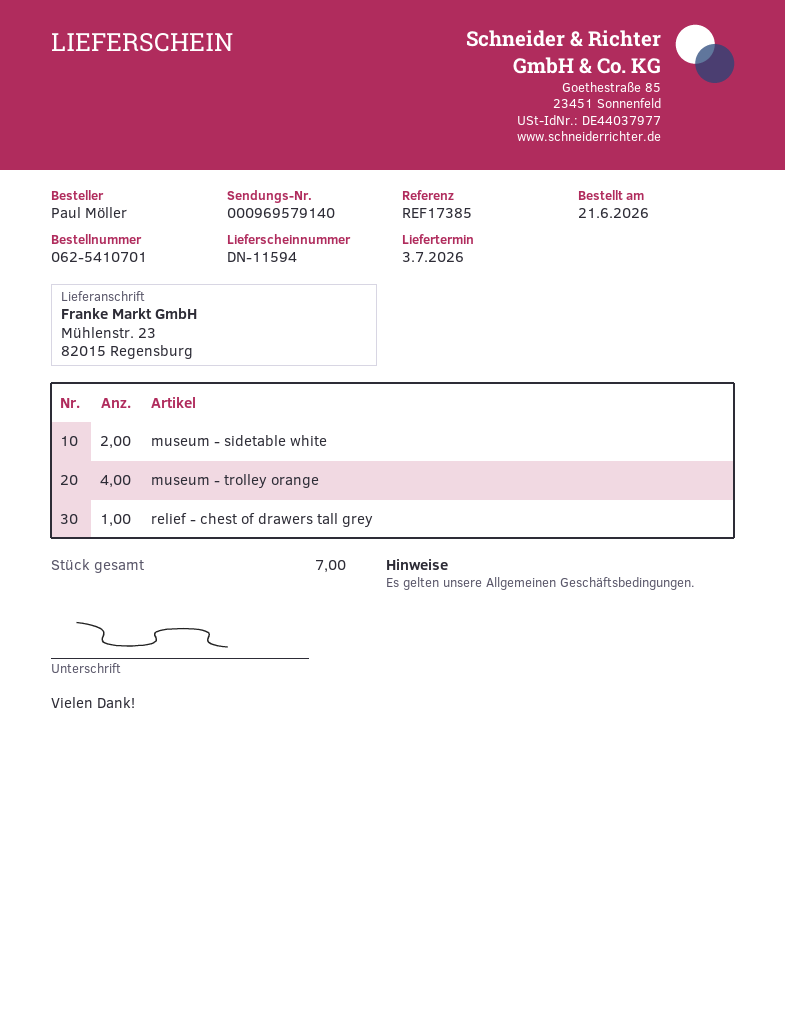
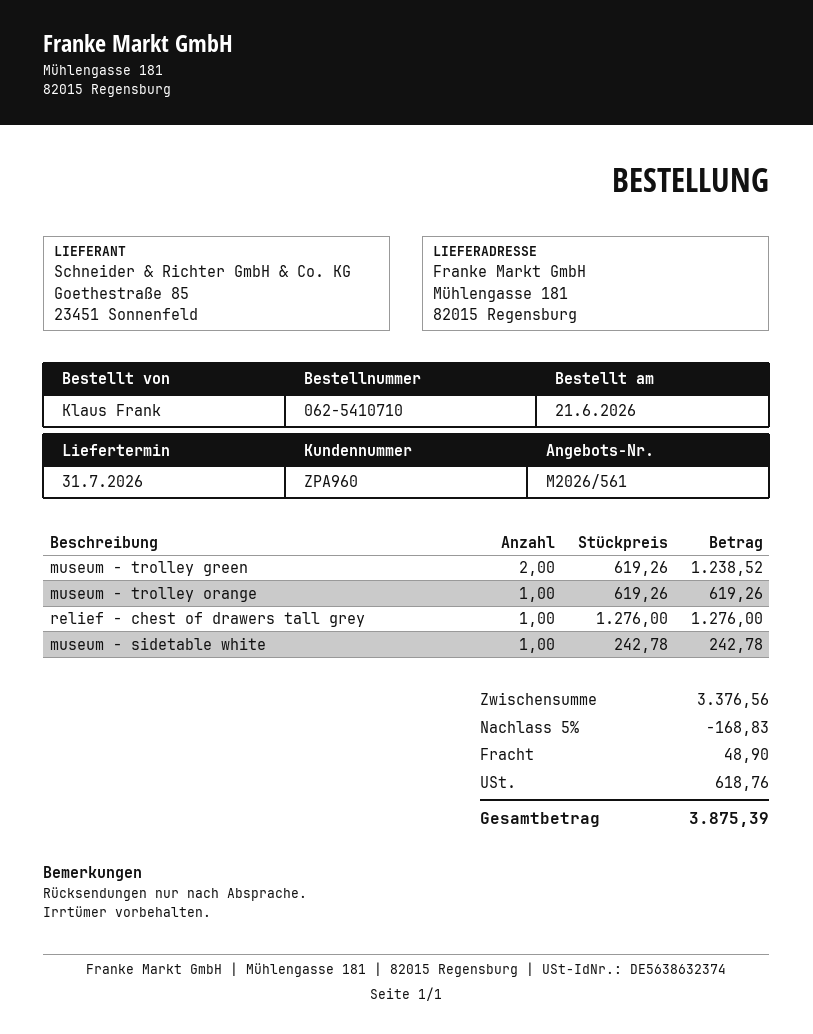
order number: 062-5410701 -> 062-5410710
delivery date: 2026-07-03 -> 2026-07-31
ordered by: Paul Möller -> Klaus Frank
ship to: Mühlenstr. 23, 82015 Regensburg -> Mühlengasse 181, 82015 Regensburg
museum - sidetable white: 2 -> 1
museum - trolley orange: 4 -> 1
museum - trolley green: none -> 2

